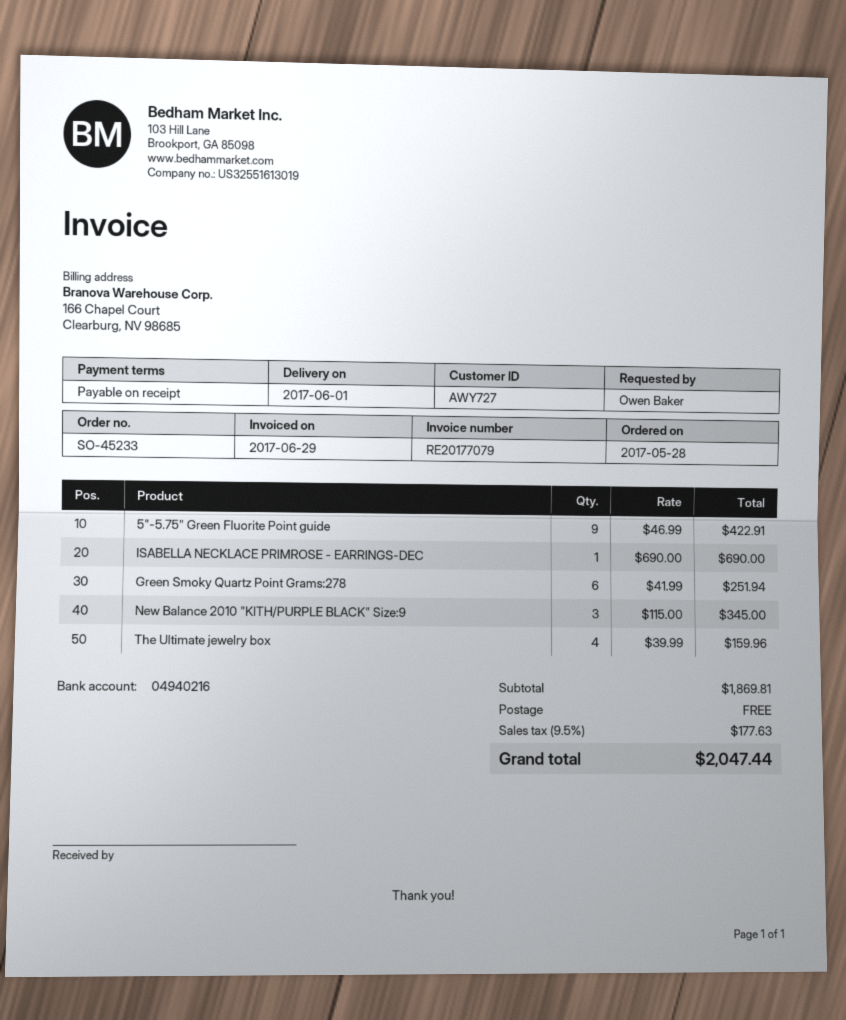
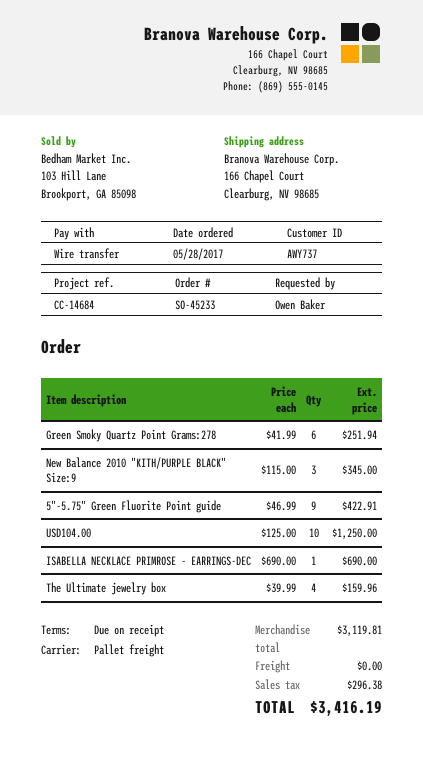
customer number: AWY727 -> AWY737
USD104.00: none -> 10 x 125.00 = 1250.00
subtotal: 1869.81 -> 3119.81
tax: 177.63 -> 296.38
total: 2047.44 -> 3416.19

